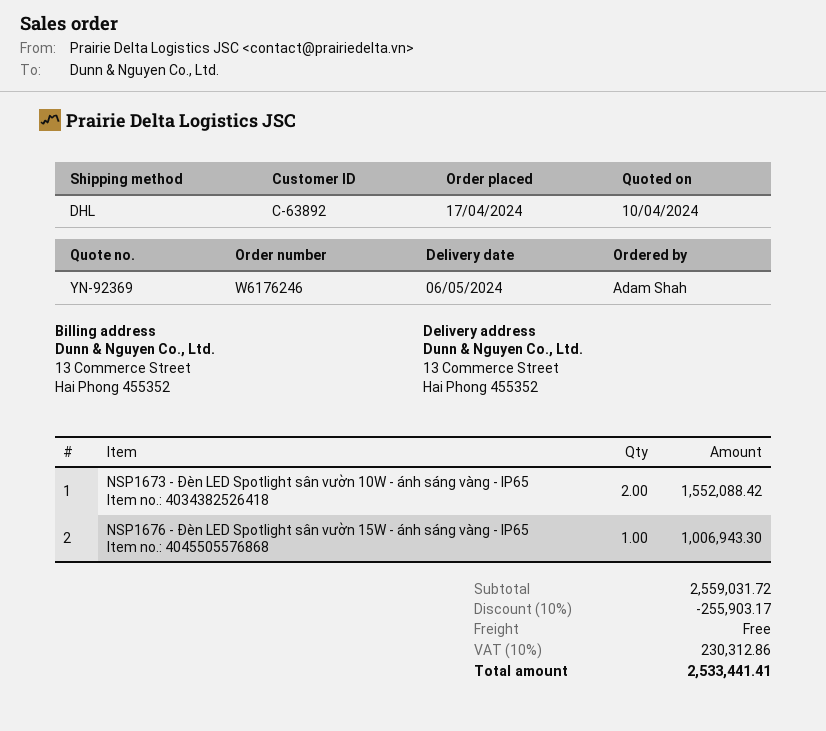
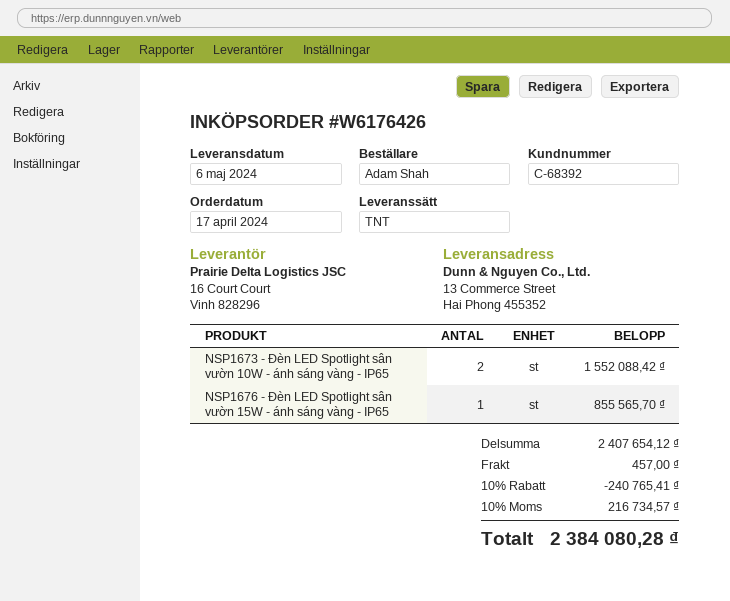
order number: W6176246 -> W6176426
customer number: C-63892 -> C-68392
shipping method: DHL -> TNT
NSP1676 - Đèn LED Spotlight sân vườn 15W - ánh sáng vàng - IP65: 1 for 1006943.30 -> 1 for 855565.70
subtotal: 2559031.72 -> 2407654.12
discount: 10% = 255903.17 -> 10% = 240765.41
shipping: 0.00 -> 457.00
tax: 10% = 230312.86 -> 10% = 216734.57
total: 2533441.41 -> 2384080.28

